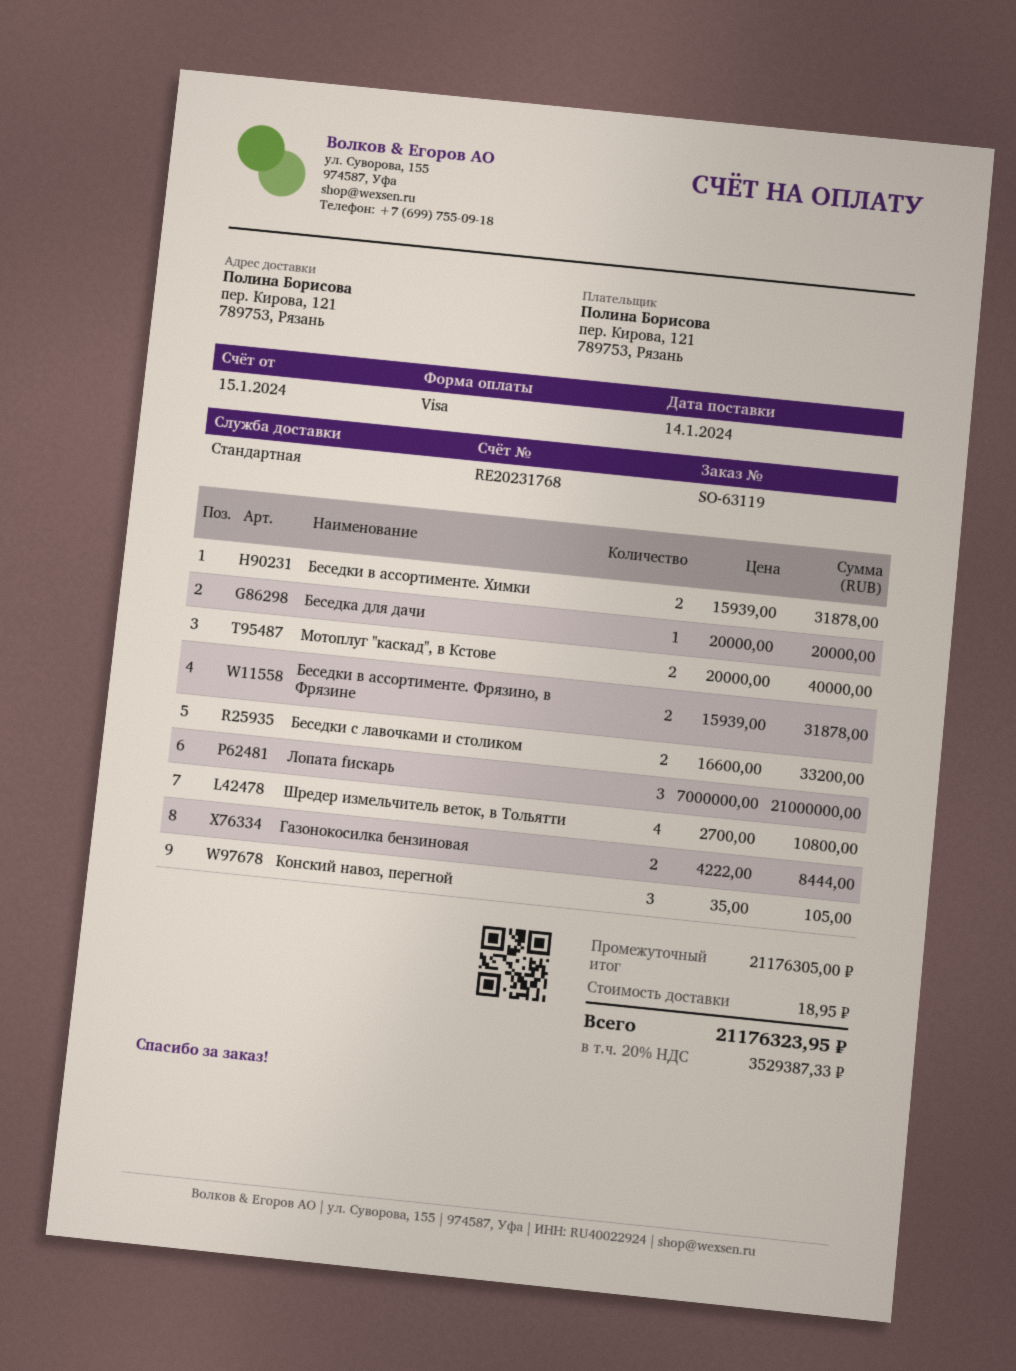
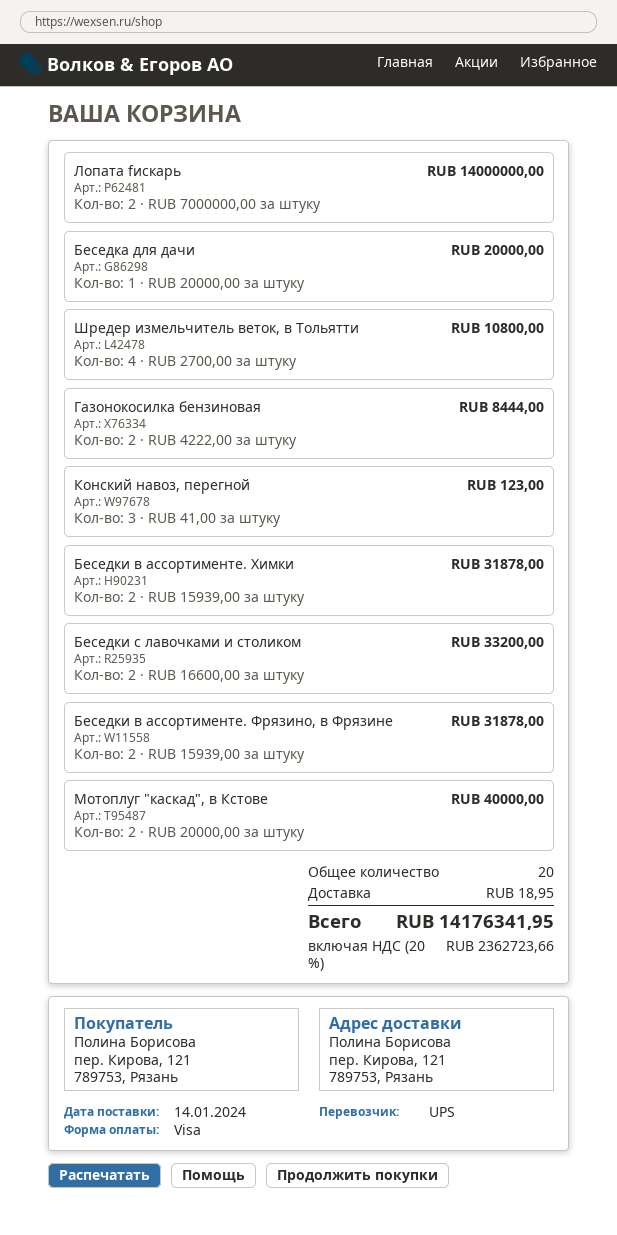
shipping method: standard -> UPS
Лопата fискарь: 3 x 7000000.00 = 21000000.00 -> 2 x 7000000.00 = 14000000.00
Конский навоз, перегной: 3 x 35.00 = 105.00 -> 3 x 41.00 = 123.00
tax: 20% = 3529387.33 -> 20% = 2362723.66
total: 21176323.95 -> 14176341.95

